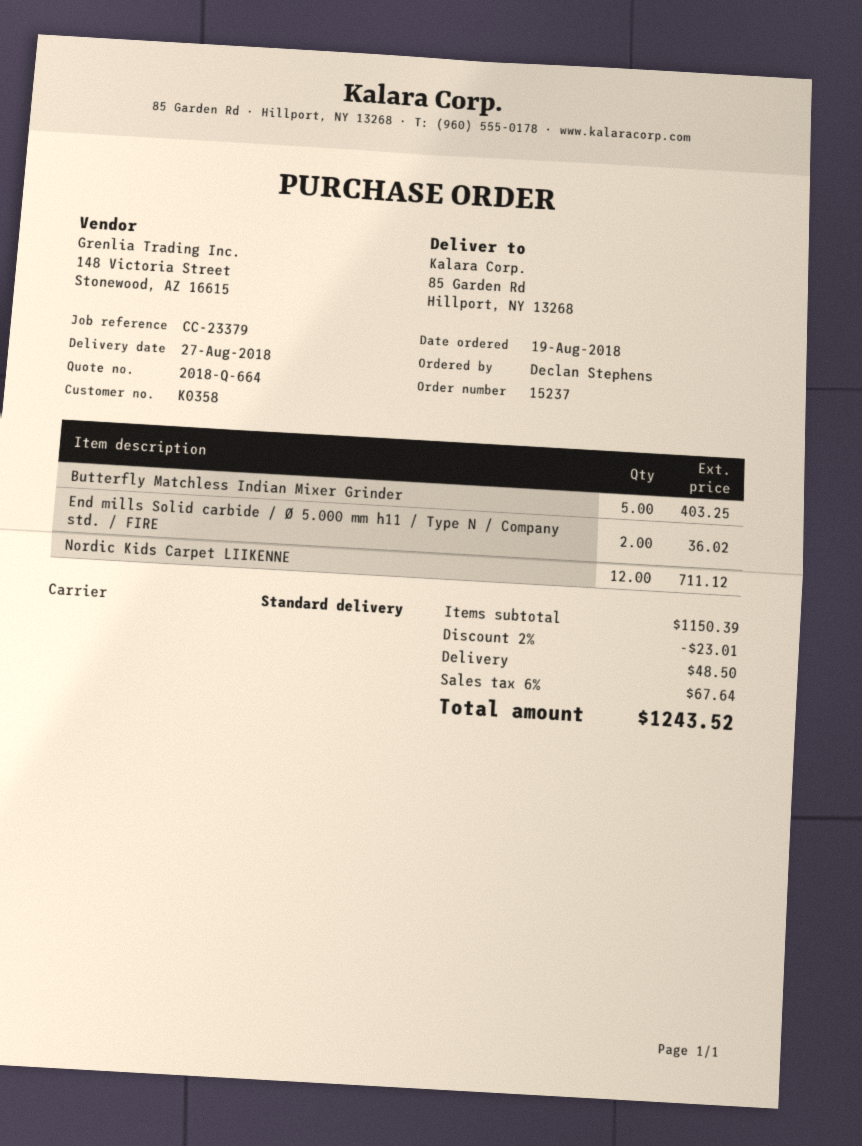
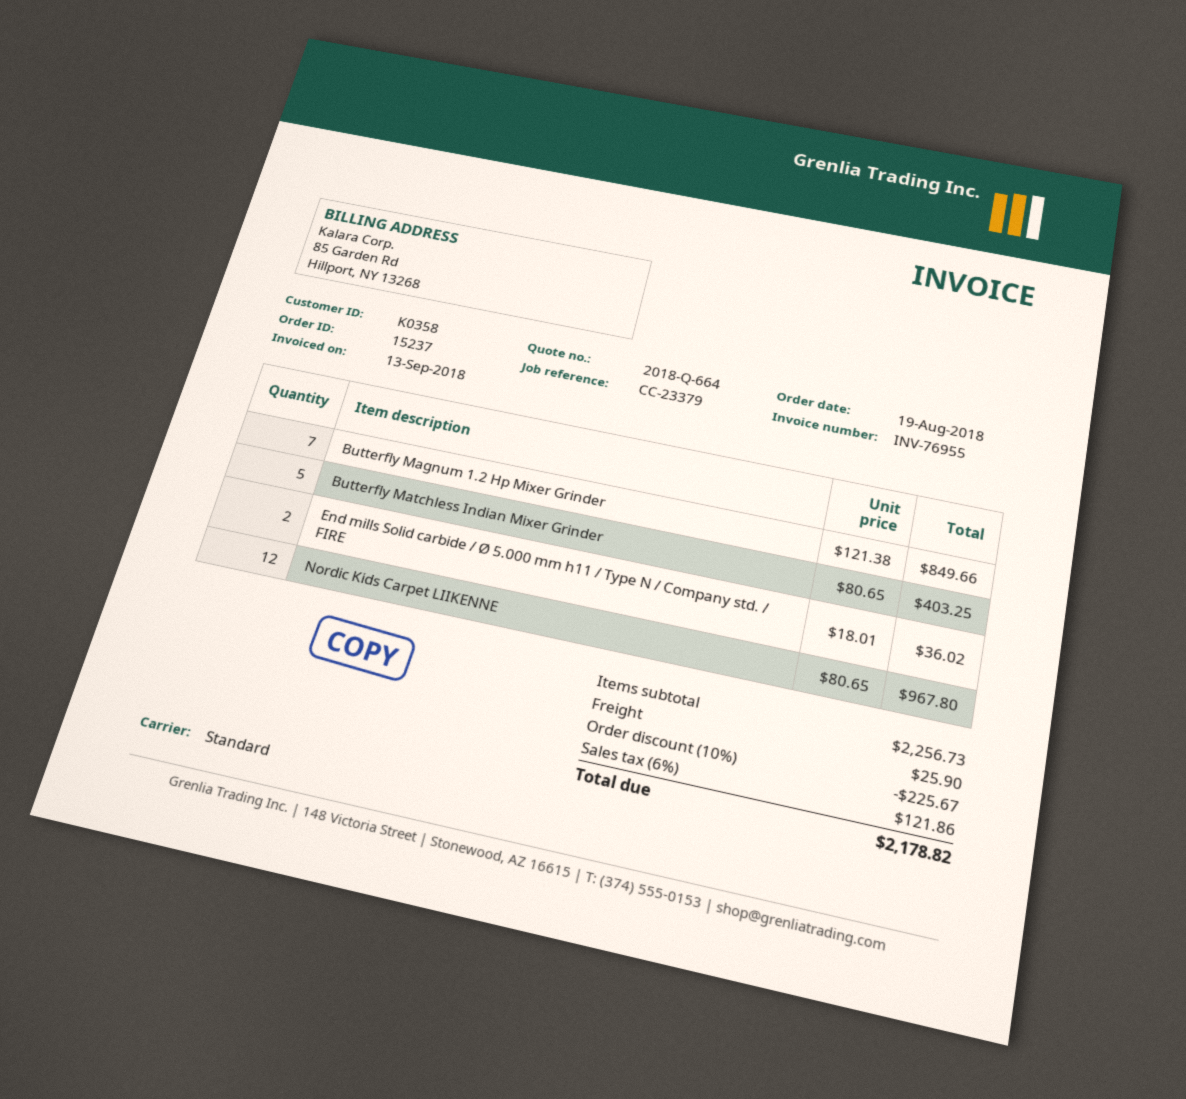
Nordic Kids Carpet LIIKENNE: 12 for 711.12 -> 12 for 967.80
Butterfly Magnum 1.2 Hp Mixer Grinder: none -> 7 for 849.66
subtotal: 1150.39 -> 2256.73
discount: 2% = 23.01 -> 10% = 225.67
shipping: 48.50 -> 25.90
tax: 6% = 67.64 -> 6% = 121.86
total: 1243.52 -> 2178.82

